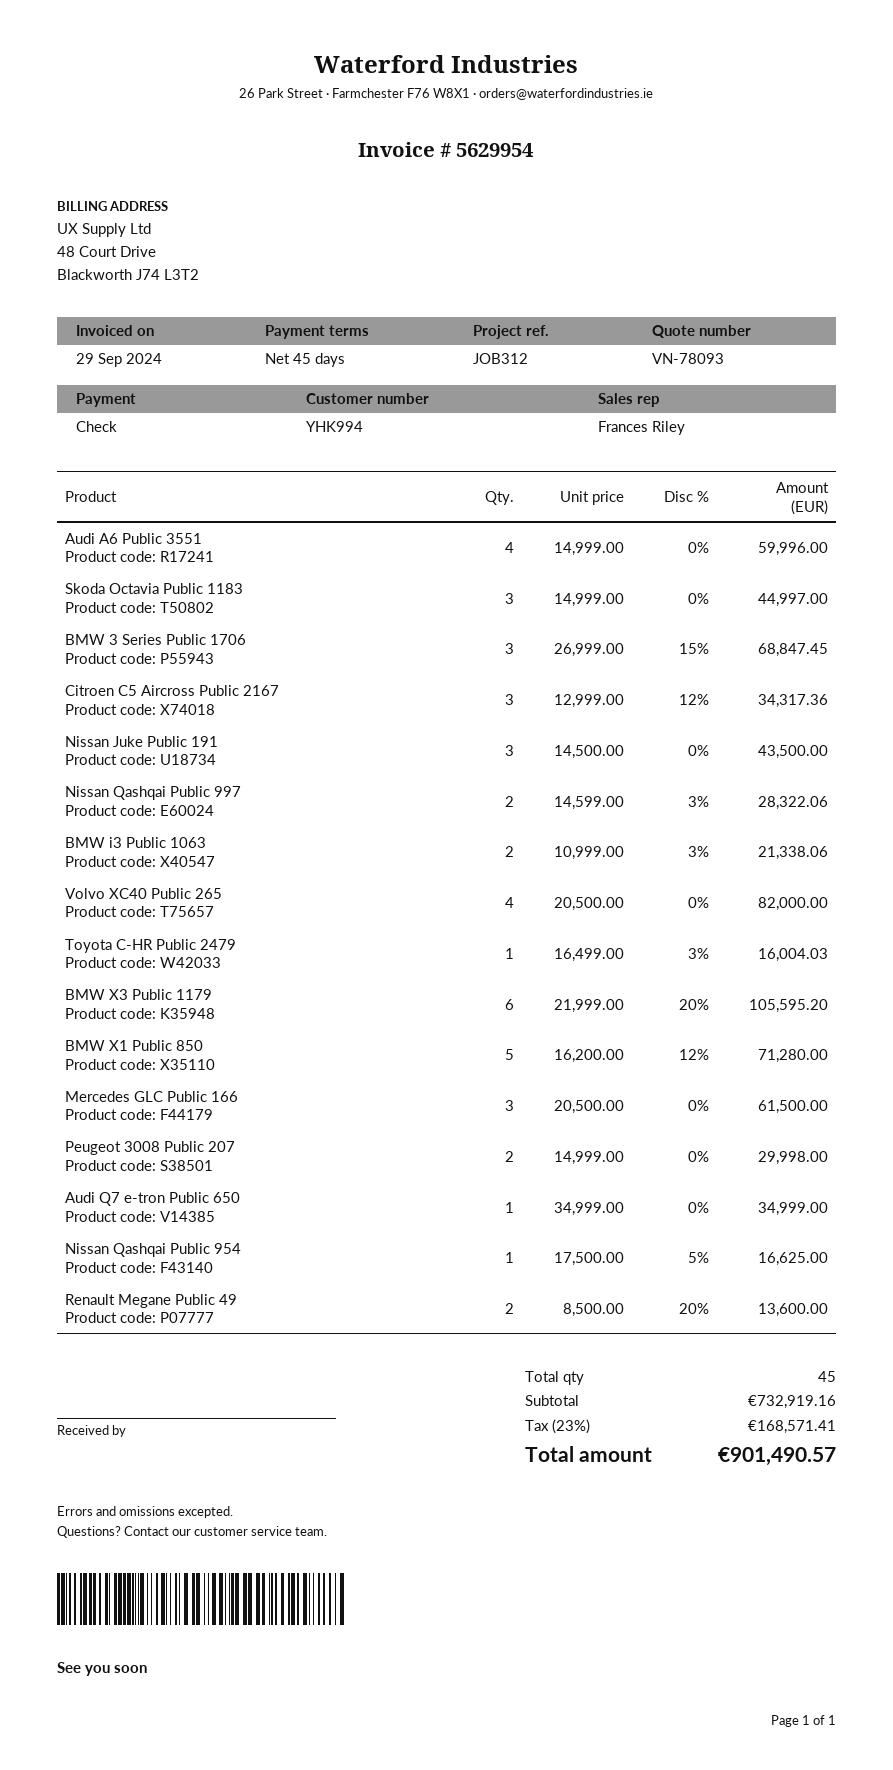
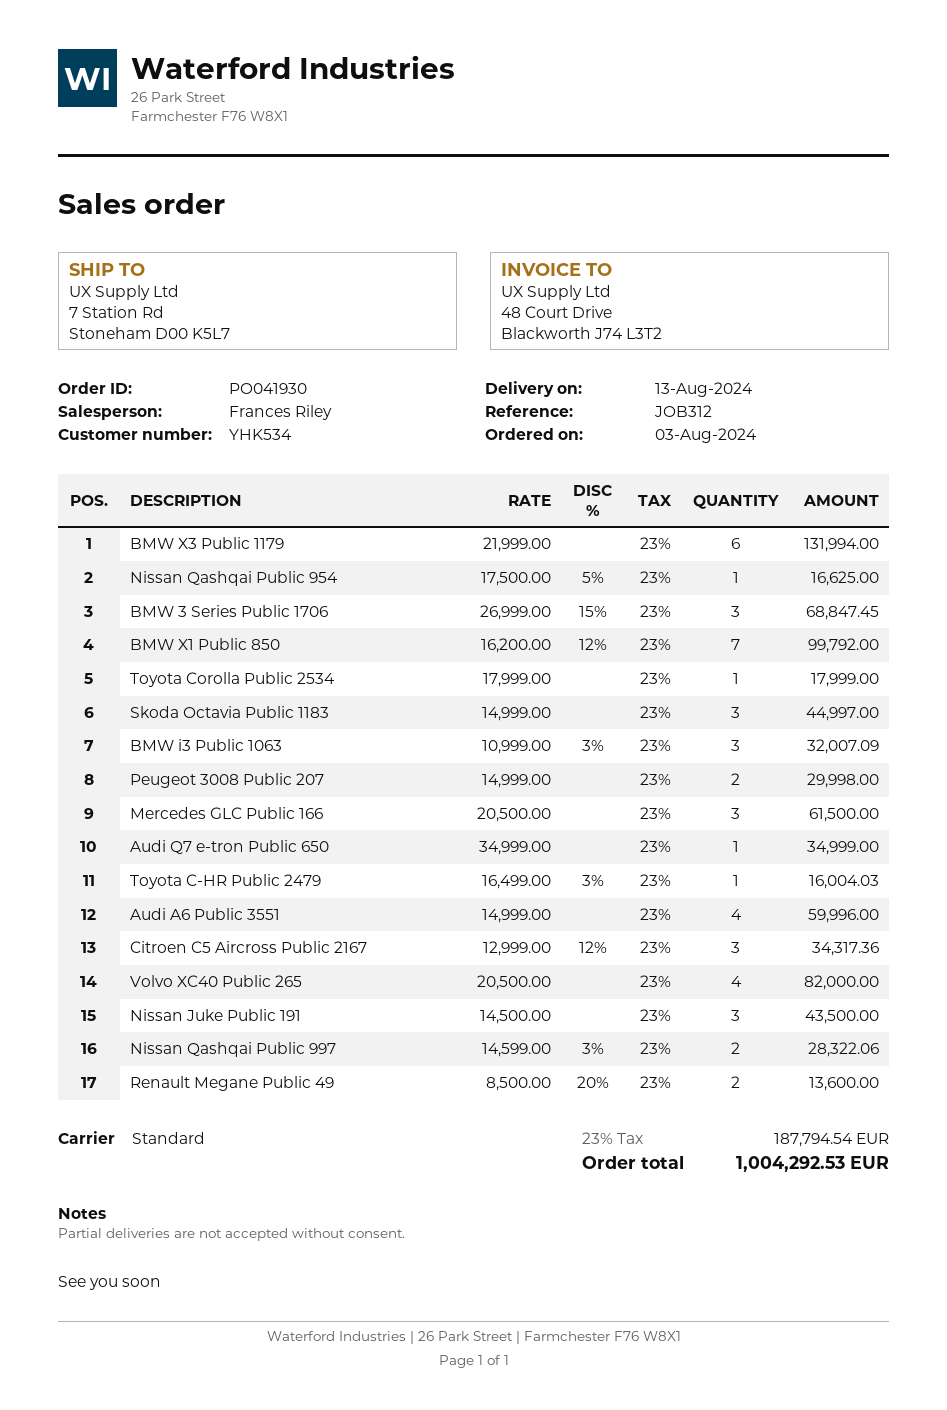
customer number: YHK994 -> YHK534
BMW i3 Public 1063: 2 x 10999.00 - 3% = 21338.06 -> 3 x 10999.00 - 3% = 32007.09
BMW X3 Public 1179: 6 x 21999.00 - 20% = 105595.20 -> 6 x 21999.00 = 131994.00
BMW X1 Public 850: 5 x 16200.00 - 12% = 71280.00 -> 7 x 16200.00 - 12% = 99792.00
Toyota Corolla Public 2534: none -> 1 x 17999.00 = 17999.00
tax: 23% = 168571.41 -> 23% = 187794.54
total: 901490.57 -> 1004292.53

